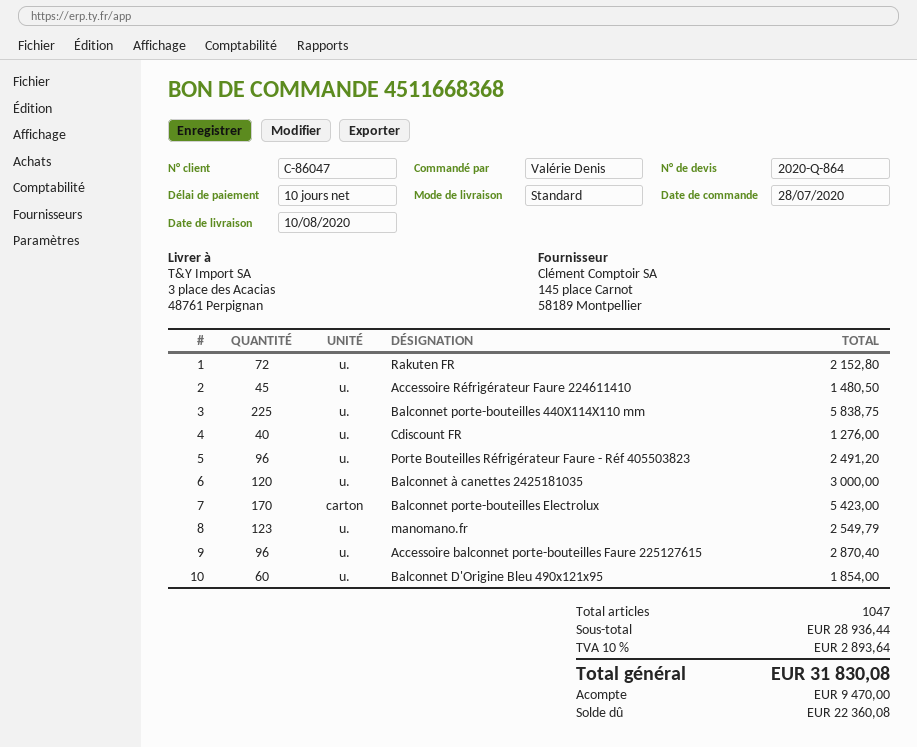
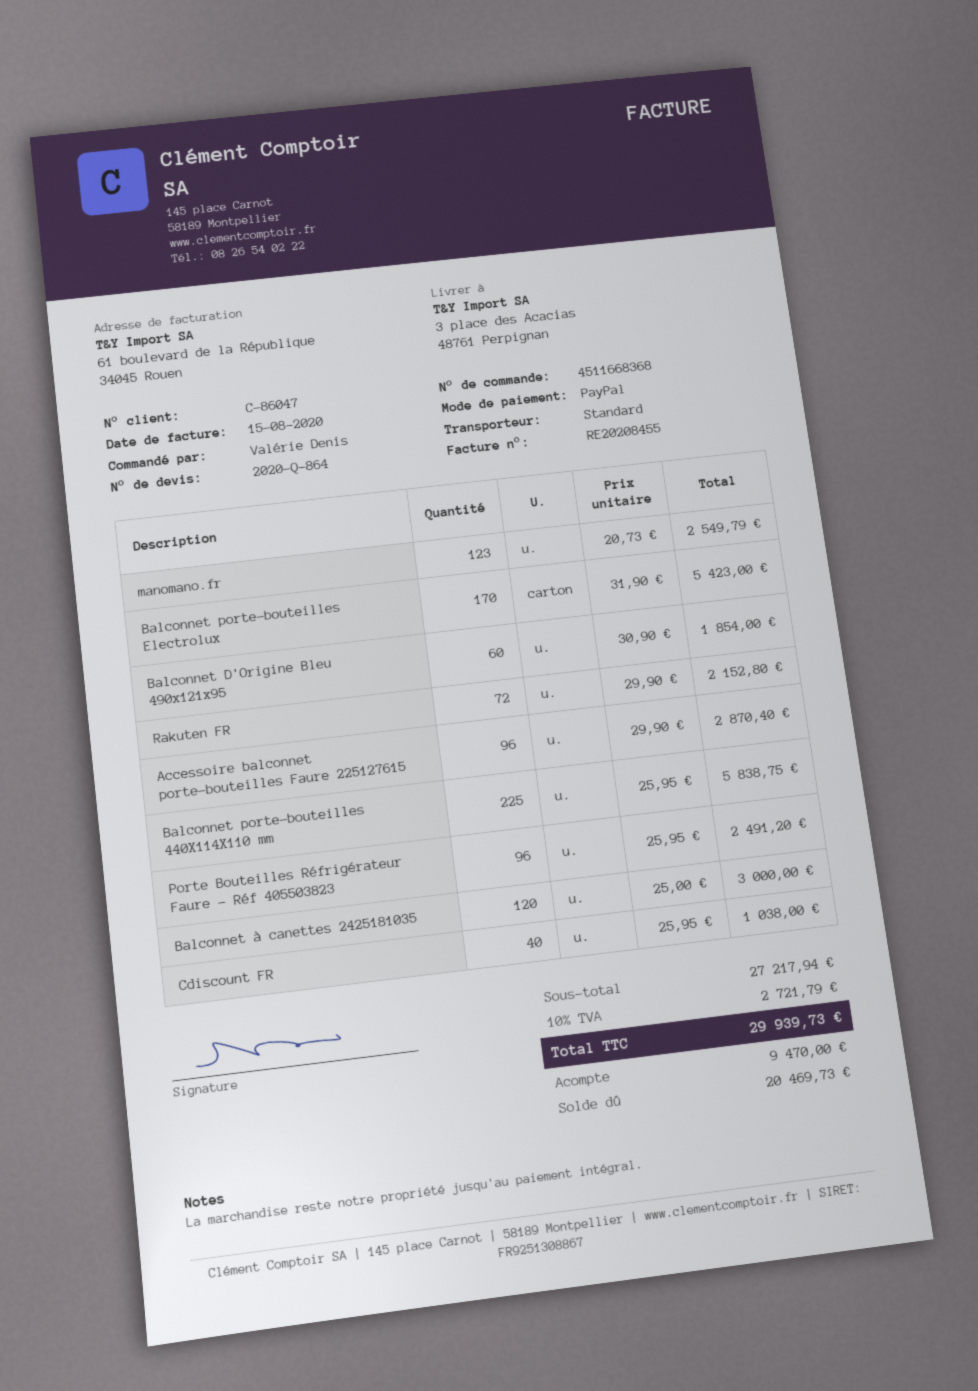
Accessoire Réfrigérateur Faure 224611410: 45 for 1480.50 -> none
Cdiscount FR: 40 for 1276.00 -> 40 for 1038.00
subtotal: 28936.44 -> 27217.94
tax: 10% = 2893.64 -> 10% = 2721.79
total: 31830.08 -> 29939.73
balance: 22360.08 -> 20469.73

